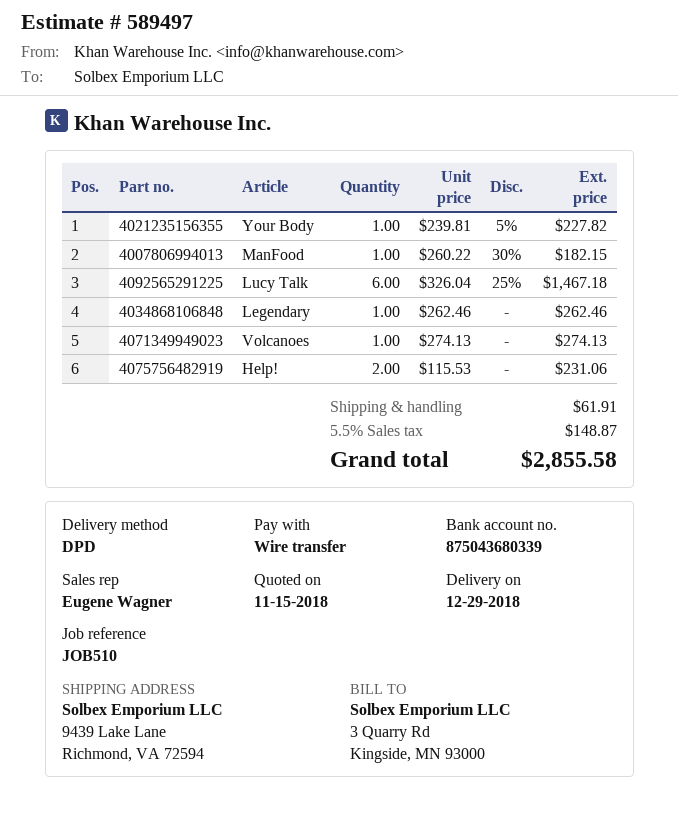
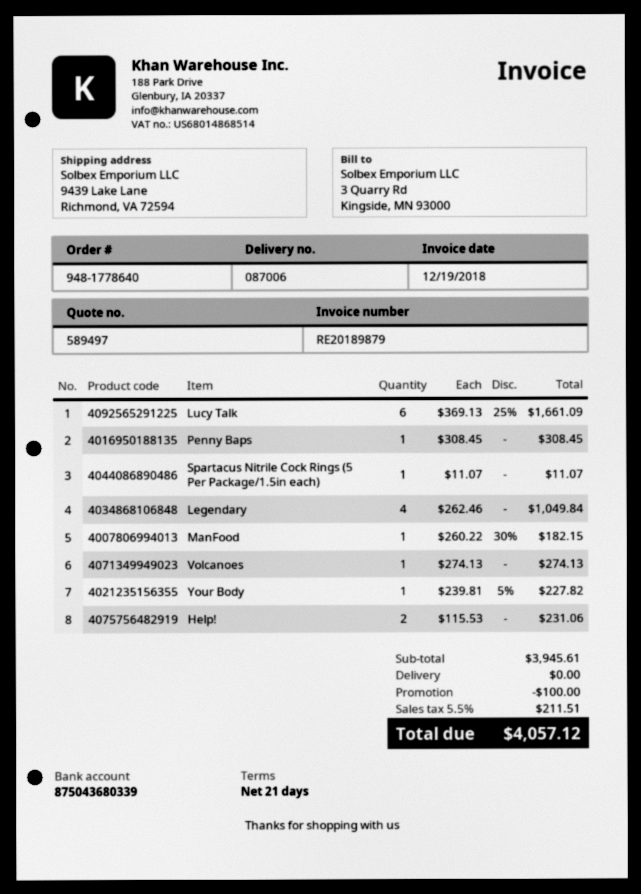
Lucy Talk: 6 x 326.04 - 25% = 1467.18 -> 6 x 369.13 - 25% = 1661.09
Legendary: 1 x 262.46 = 262.46 -> 4 x 262.46 = 1049.84
Penny Baps: none -> 1 x 308.45 = 308.45
Spartacus Nitrile Cock Rings (5 Per Package/1.5in each): none -> 1 x 11.07 = 11.07
discount: none -> 100.00
shipping: 61.91 -> 0.00
tax: 5.5% = 148.87 -> 5.5% = 211.51
total: 2855.58 -> 4057.12

